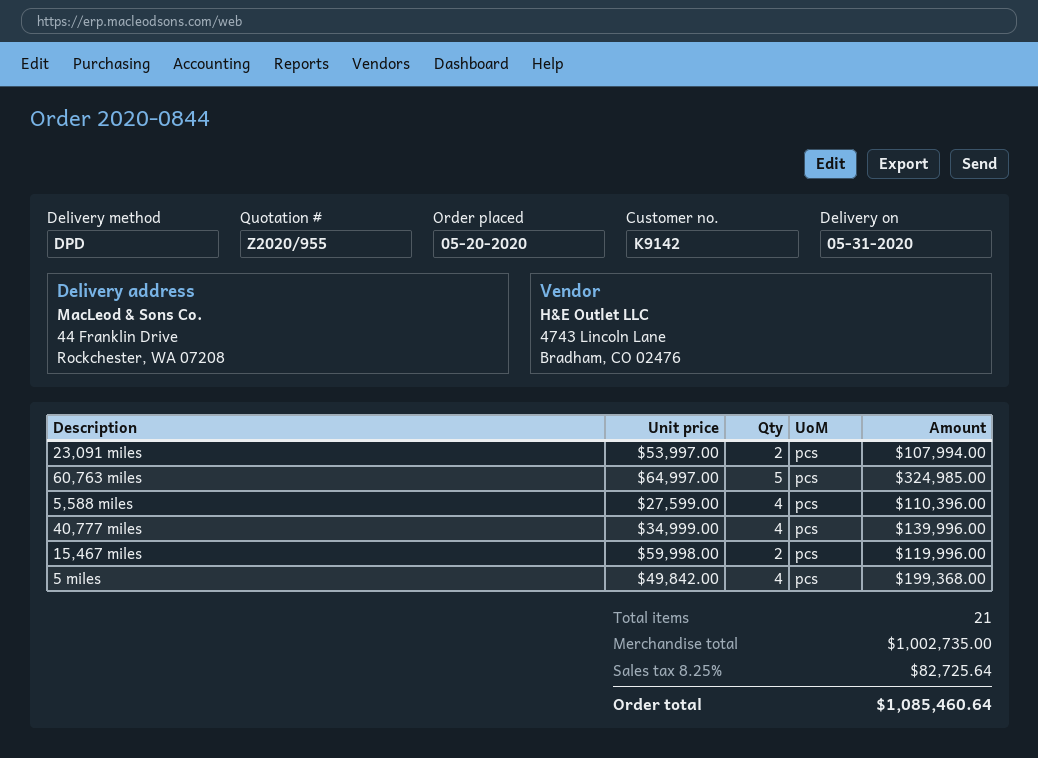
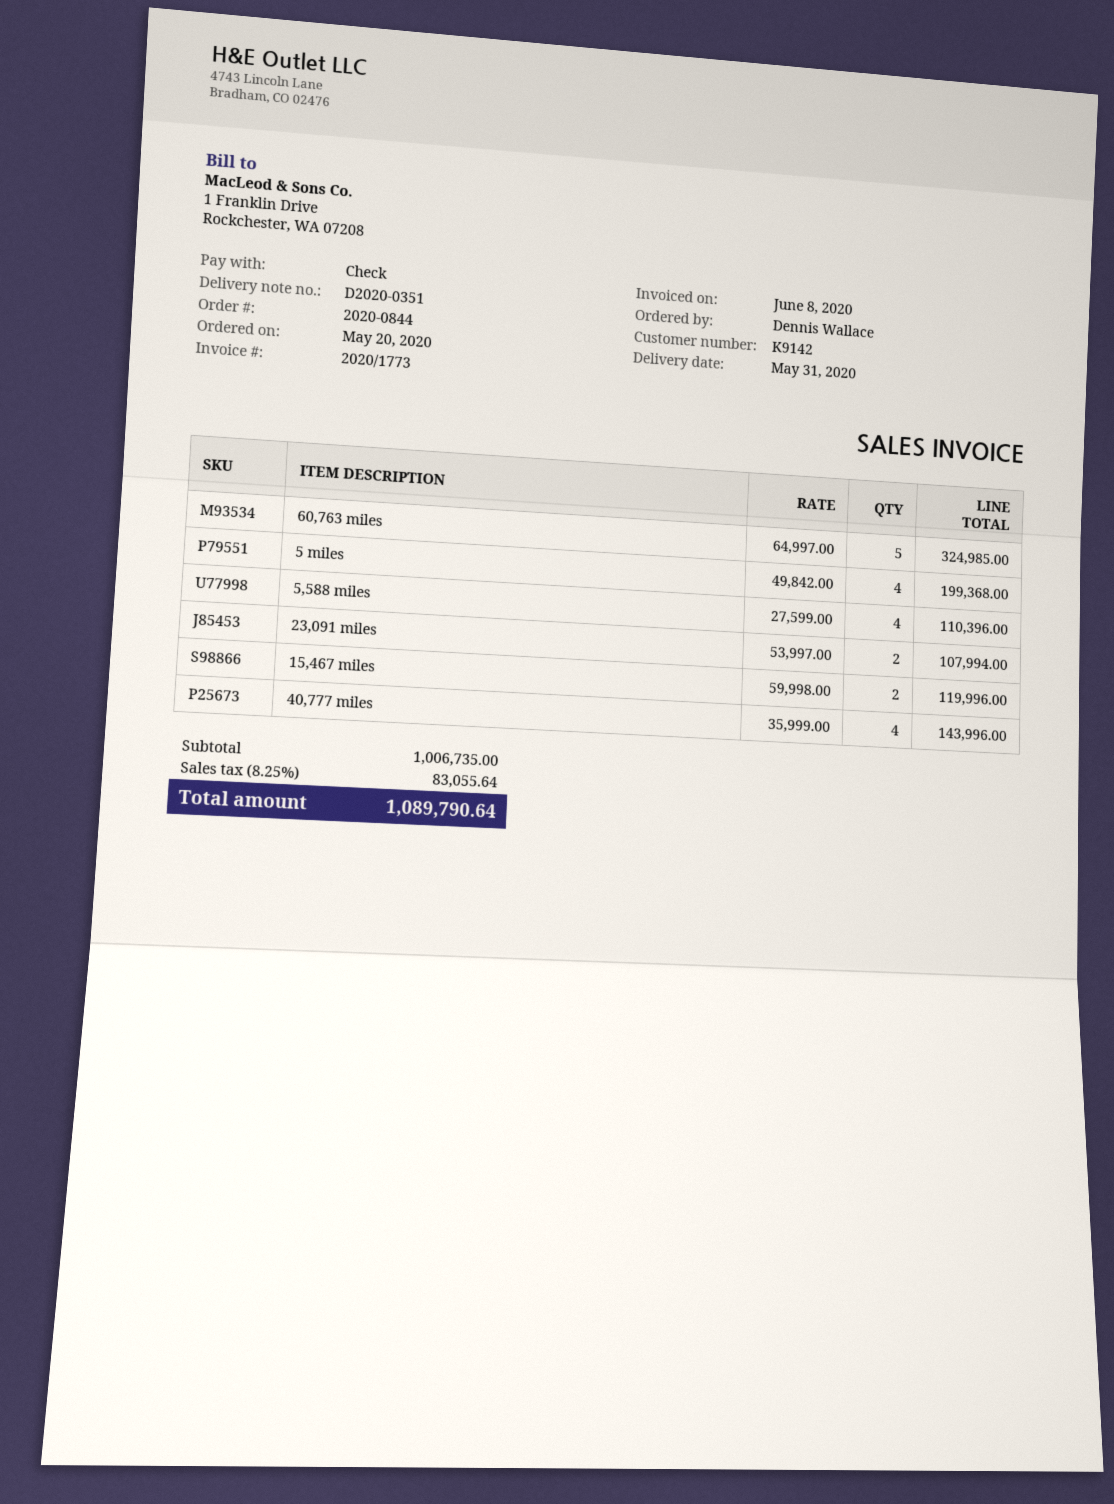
40,777 miles: 4 x 34999.00 = 139996.00 -> 4 x 35999.00 = 143996.00
subtotal: 1002735.00 -> 1006735.00
tax: 8.25% = 82725.64 -> 8.25% = 83055.64
total: 1085460.64 -> 1089790.64

